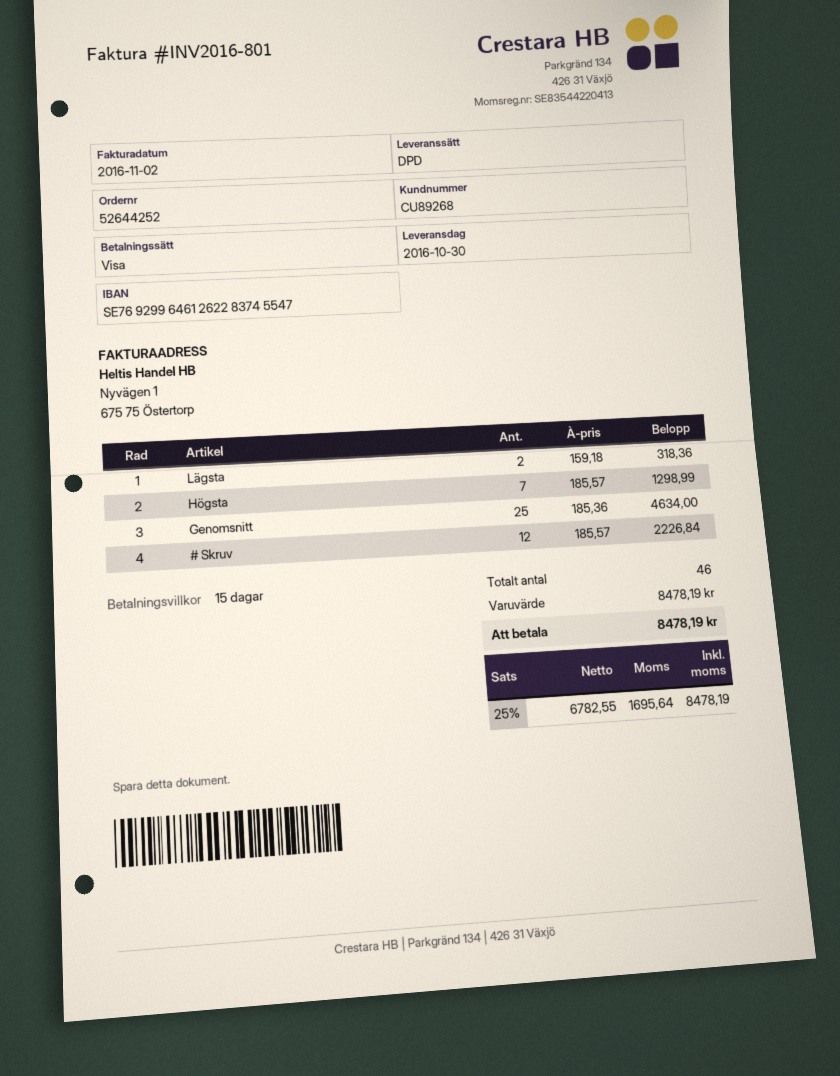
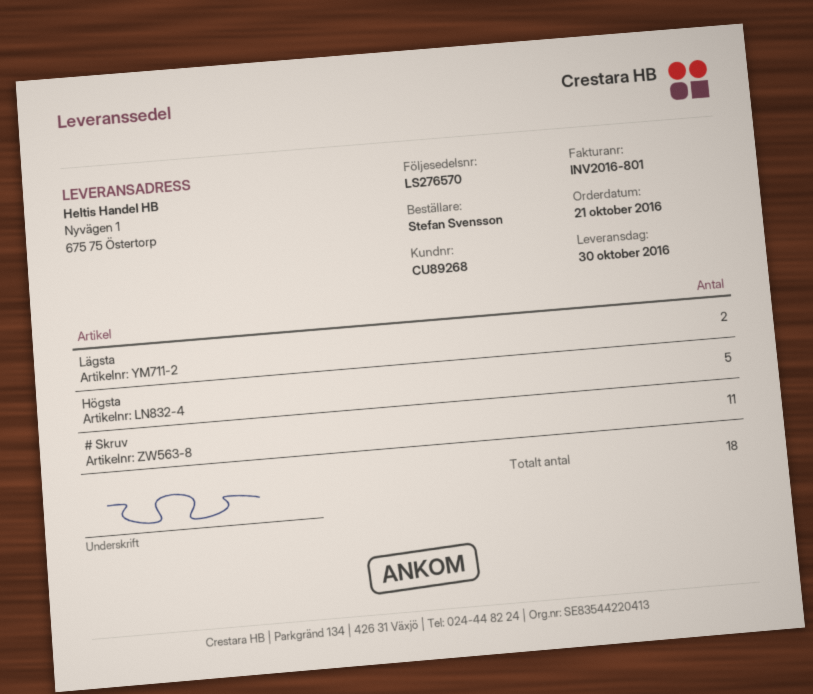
Högsta: 7 -> 5
Genomsnitt: 25 -> none
# Skruv: 12 -> 11
total quantity: 46 -> 18

